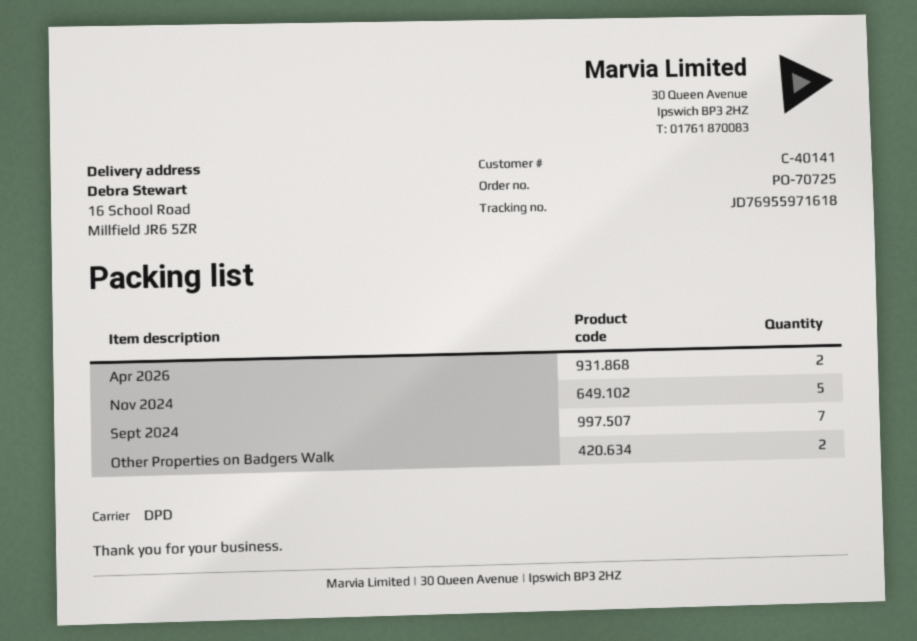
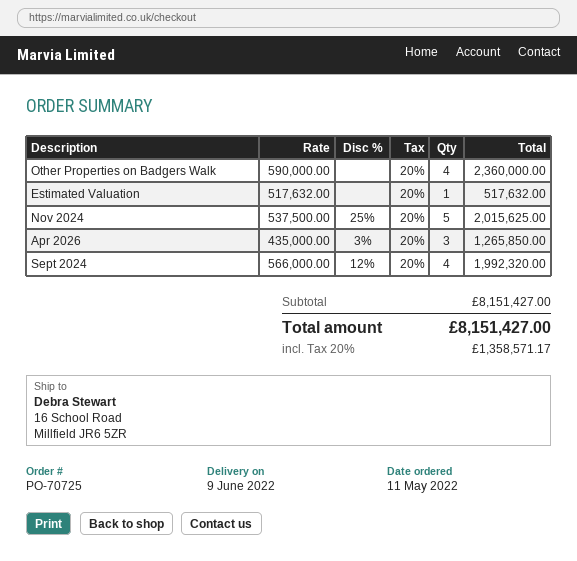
Apr 2026: 2 -> 3
Sept 2024: 7 -> 4
Other Properties on Badgers Walk: 2 -> 4
Estimated Valuation: none -> 1

